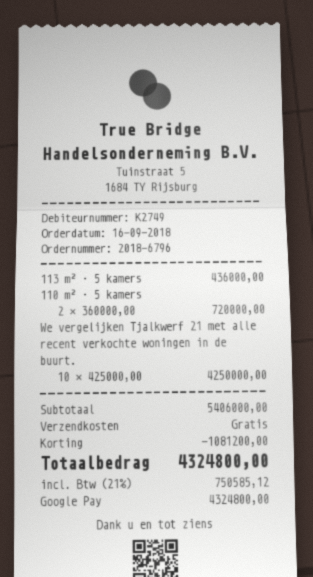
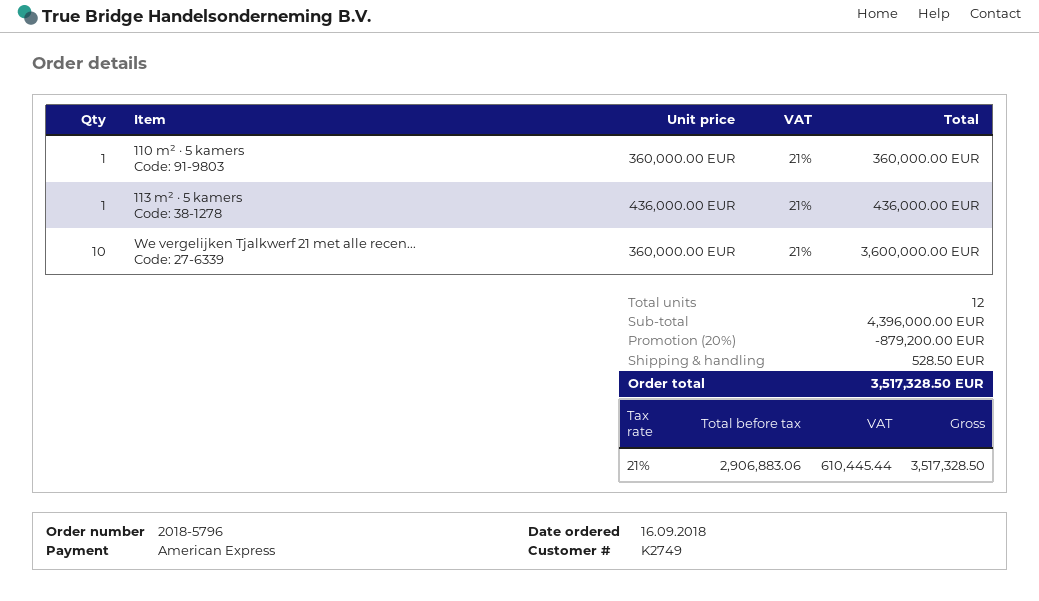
order number: 2018-6796 -> 2018-5796
payment method: Google Pay -> American Express
110 m² · 5 kamers: 2 x 360000.00 = 720000.00 -> 1 x 360000.00 = 360000.00
We vergelijken Tjalkwerf 21 met alle recent verkochte woningen in de buurt.: 10 x 425000.00 = 4250000.00 -> 10 x 360000.00 = 3600000.00
subtotal: 5406000.00 -> 4396000.00
discount: 1081200.00 -> 879200.00
shipping: 0.00 -> 528.50
tax: 21% = 750585.12 -> 21% = 610445.44
total: 4324800.00 -> 3517328.50

